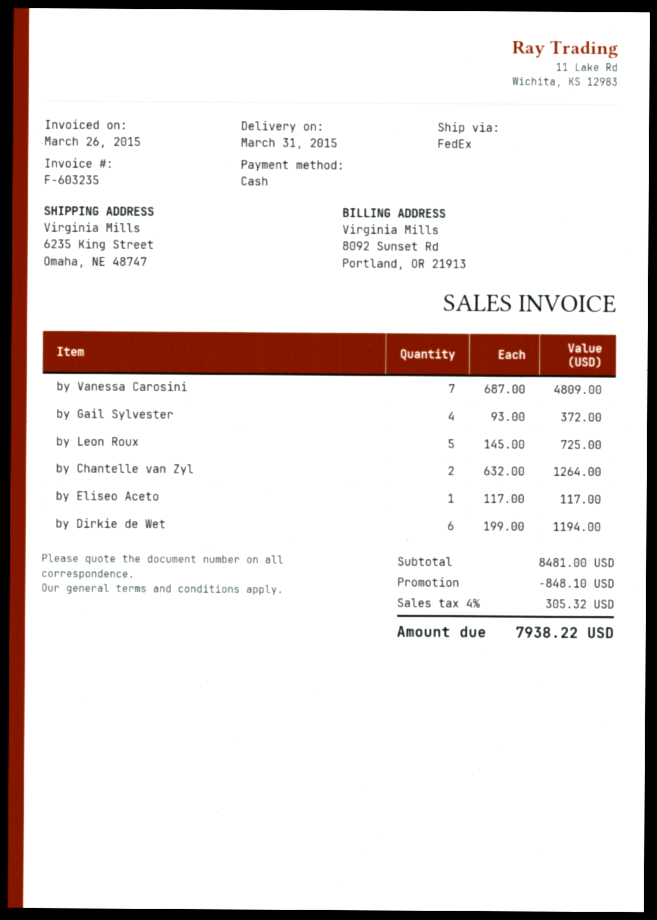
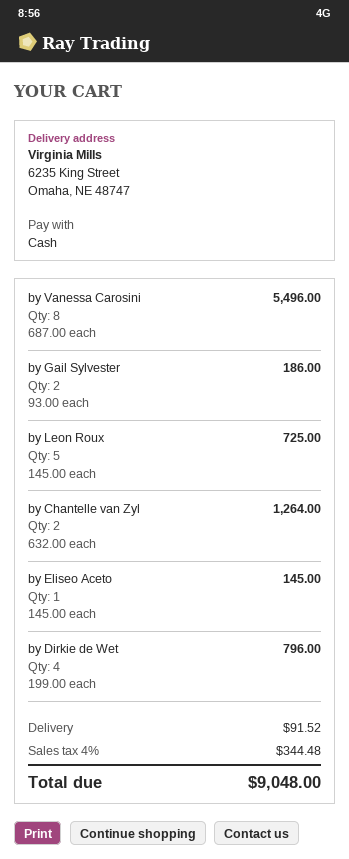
by Vanessa Carosini: 7 x 687.00 = 4809.00 -> 8 x 687.00 = 5496.00
by Gail Sylvester: 4 x 93.00 = 372.00 -> 2 x 93.00 = 186.00
by Eliseo Aceto: 1 x 117.00 = 117.00 -> 1 x 145.00 = 145.00
by Dirkie de Wet: 6 x 199.00 = 1194.00 -> 4 x 199.00 = 796.00
discount: 848.10 -> none
shipping: none -> 91.52
tax: 4% = 305.32 -> 4% = 344.48
total: 7938.22 -> 9048.00

